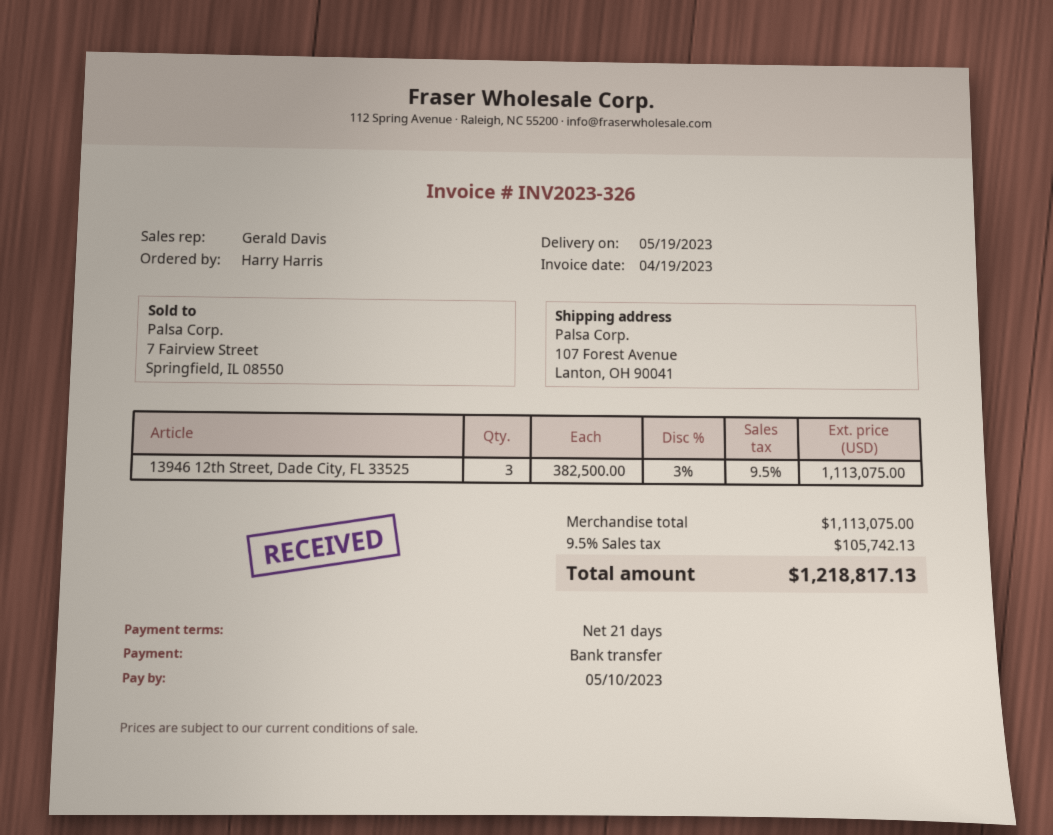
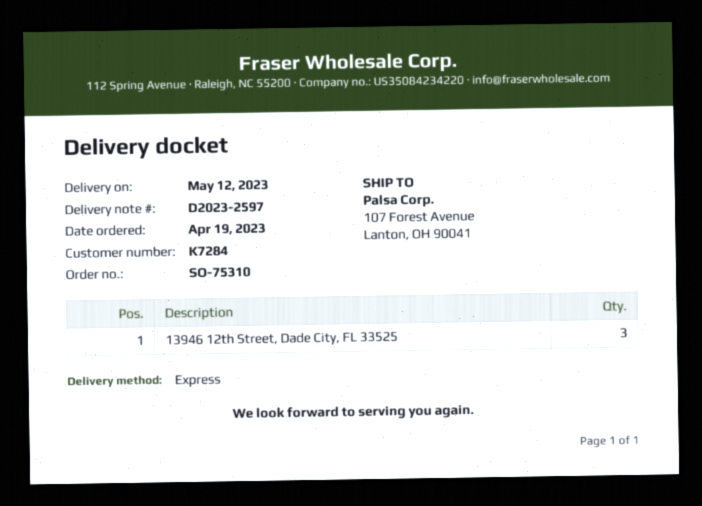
delivery date: 2023-05-19 -> 2023-05-12

